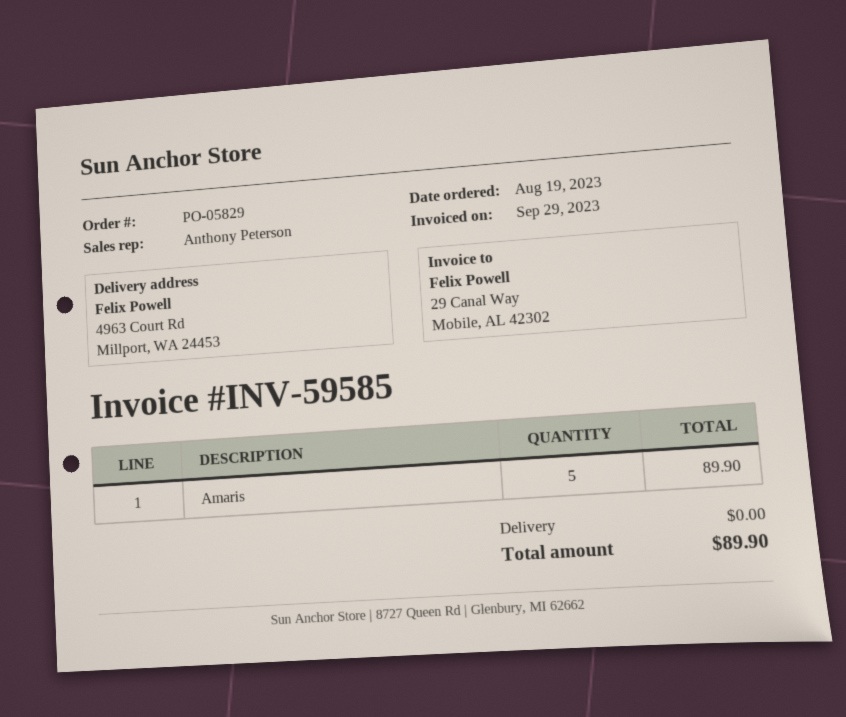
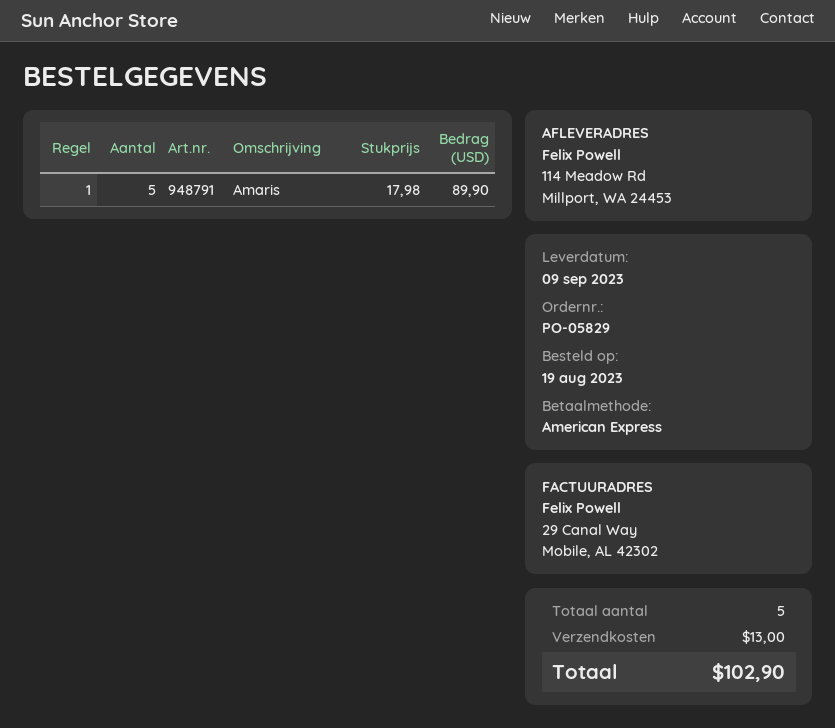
ship to: 4963 Court Rd, Millport, WA 24453 -> 114 Meadow Rd, Millport, WA 24453
shipping: 0.00 -> 13.00
total: 89.90 -> 102.90

